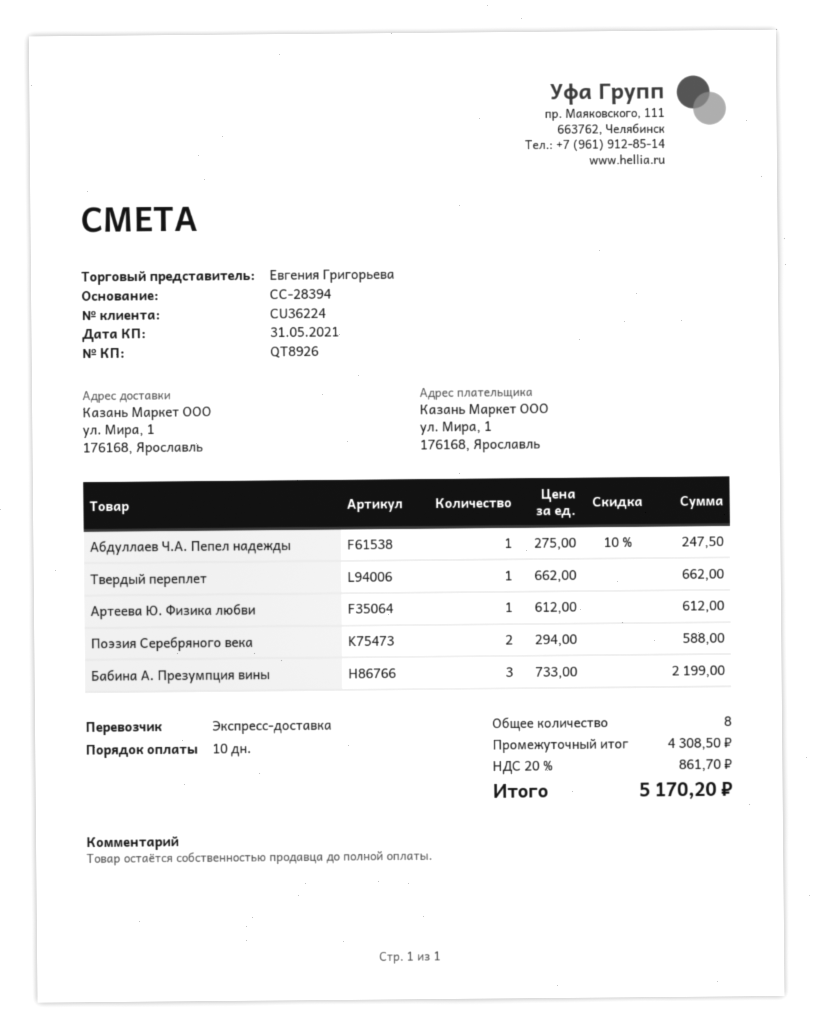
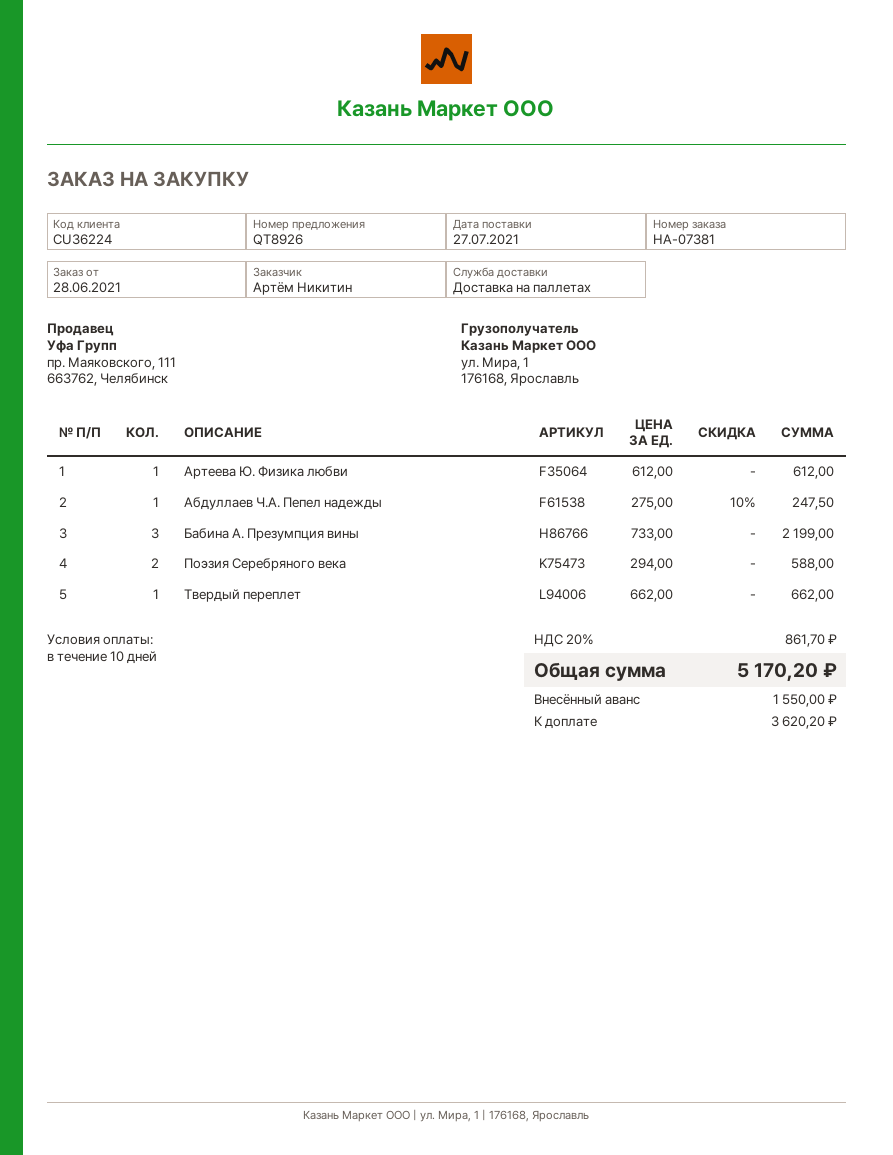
shipping method: express -> pallet freight

